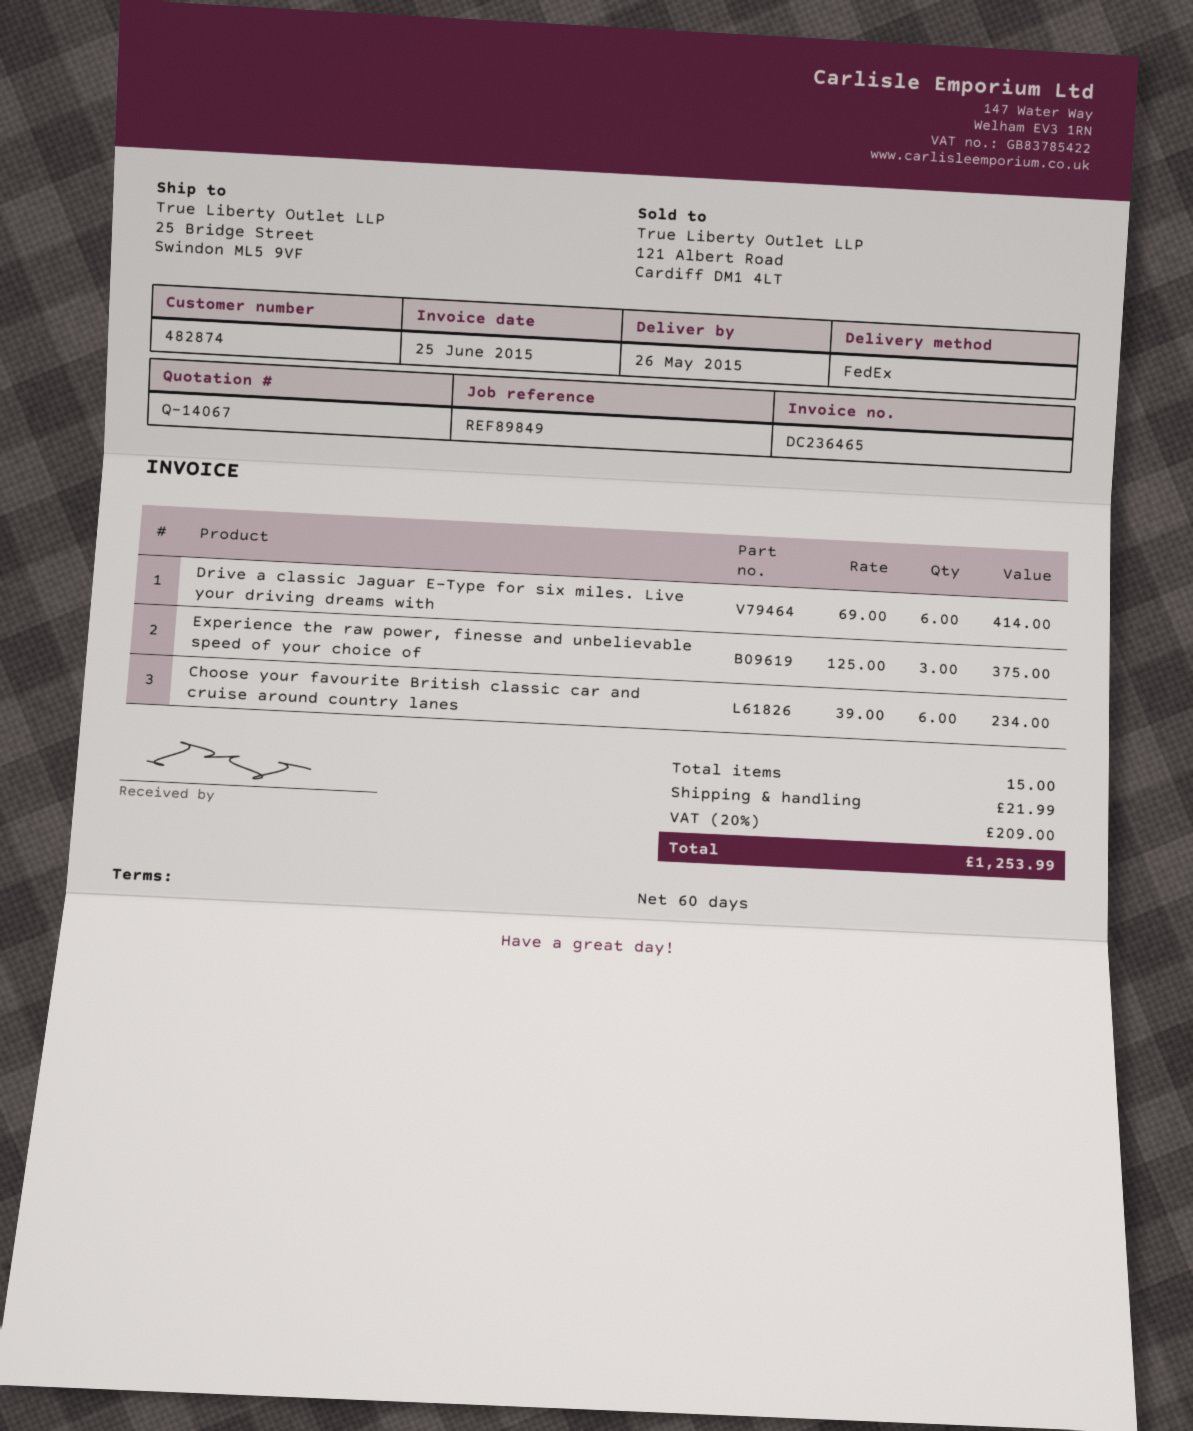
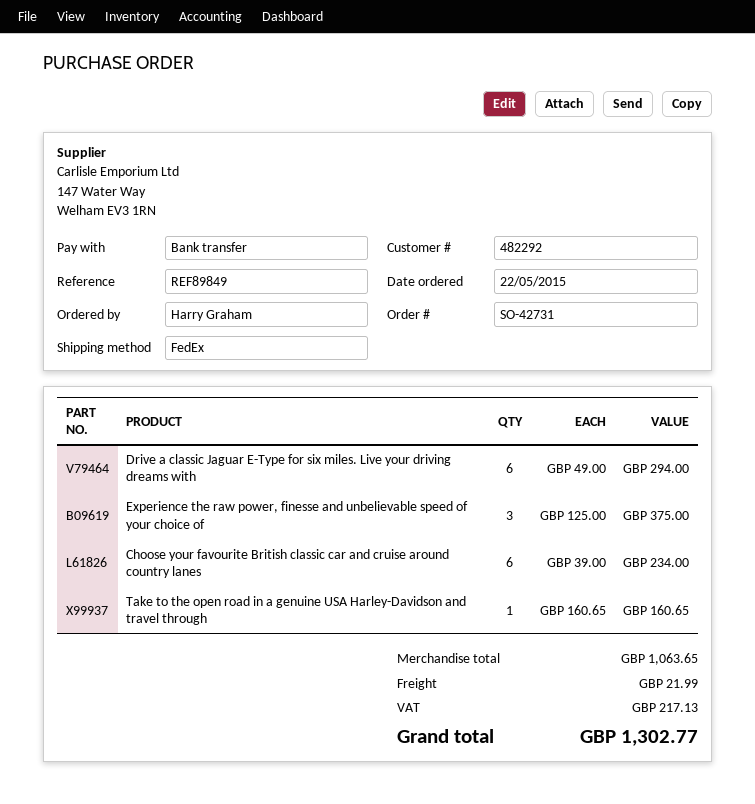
customer number: 482874 -> 482292
Drive a classic Jaguar E-Type for six miles. Live your driving dreams with: 6 x 69.00 = 414.00 -> 6 x 49.00 = 294.00
Take to the open road in a genuine USA Harley-Davidson and travel through: none -> 1 x 160.65 = 160.65
tax: 209.00 -> 217.13
total: 1253.99 -> 1302.77

